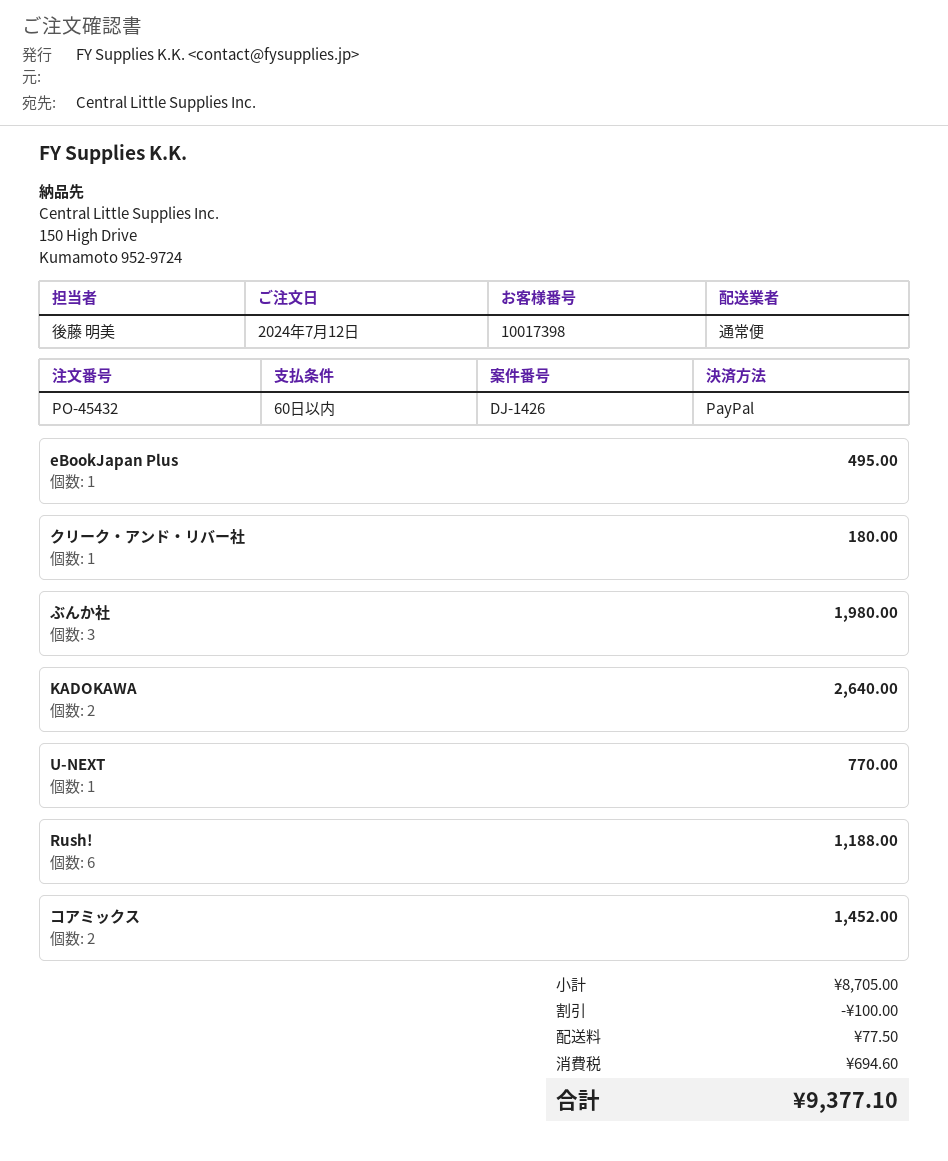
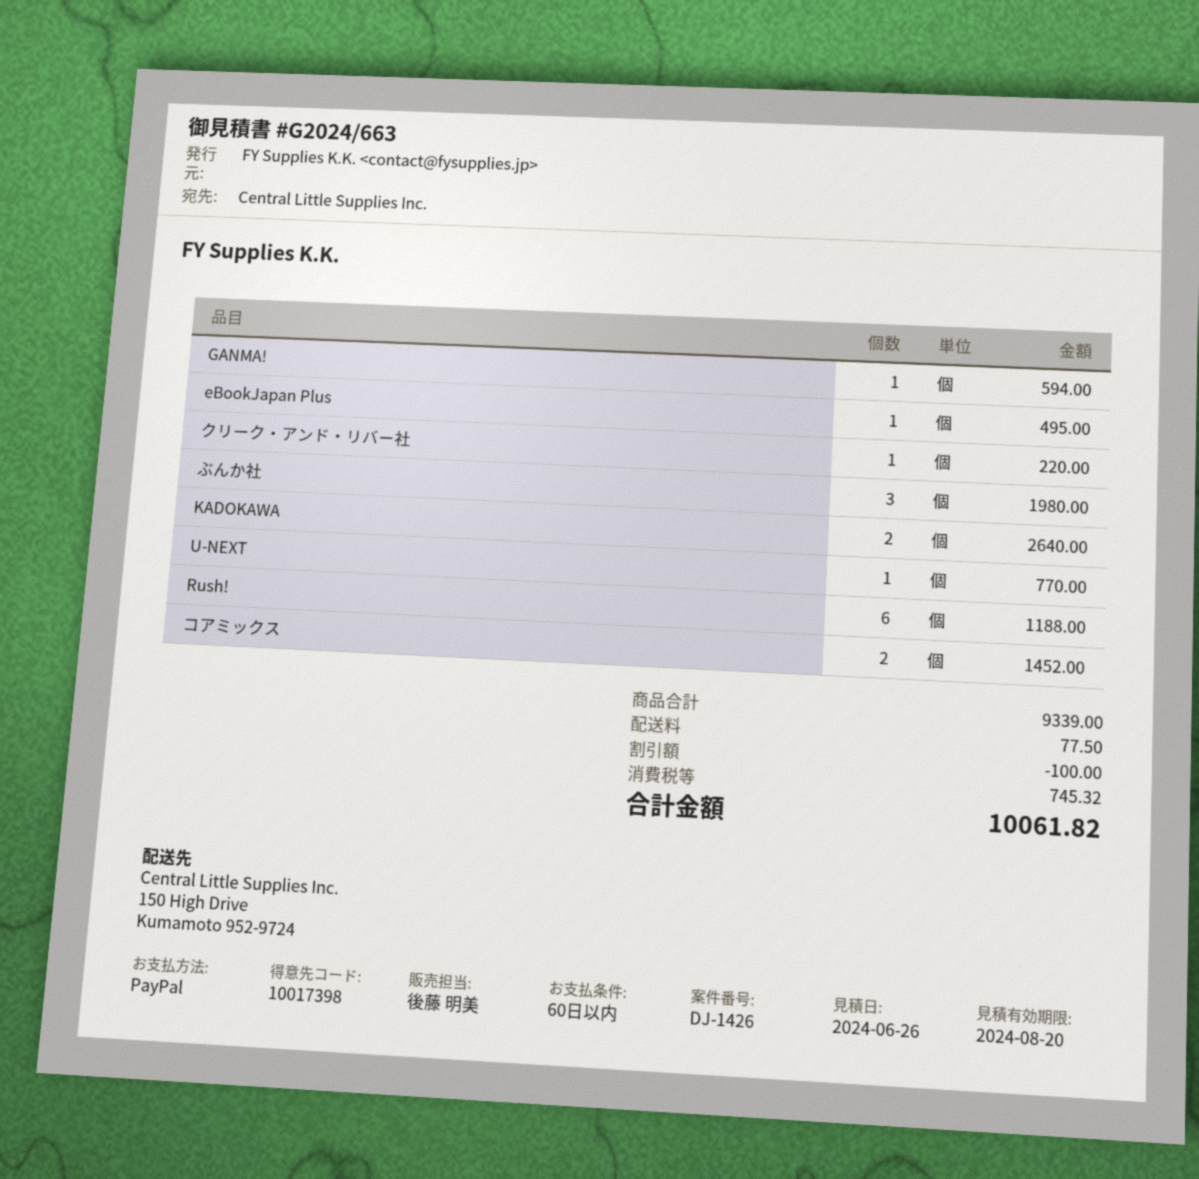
クリーク・アンド・リバー社: 1 for 180.00 -> 1 for 220.00
GANMA!: none -> 1 for 594.00
subtotal: 8705.00 -> 9339.00
tax: 694.60 -> 745.32
total: 9377.10 -> 10061.82

